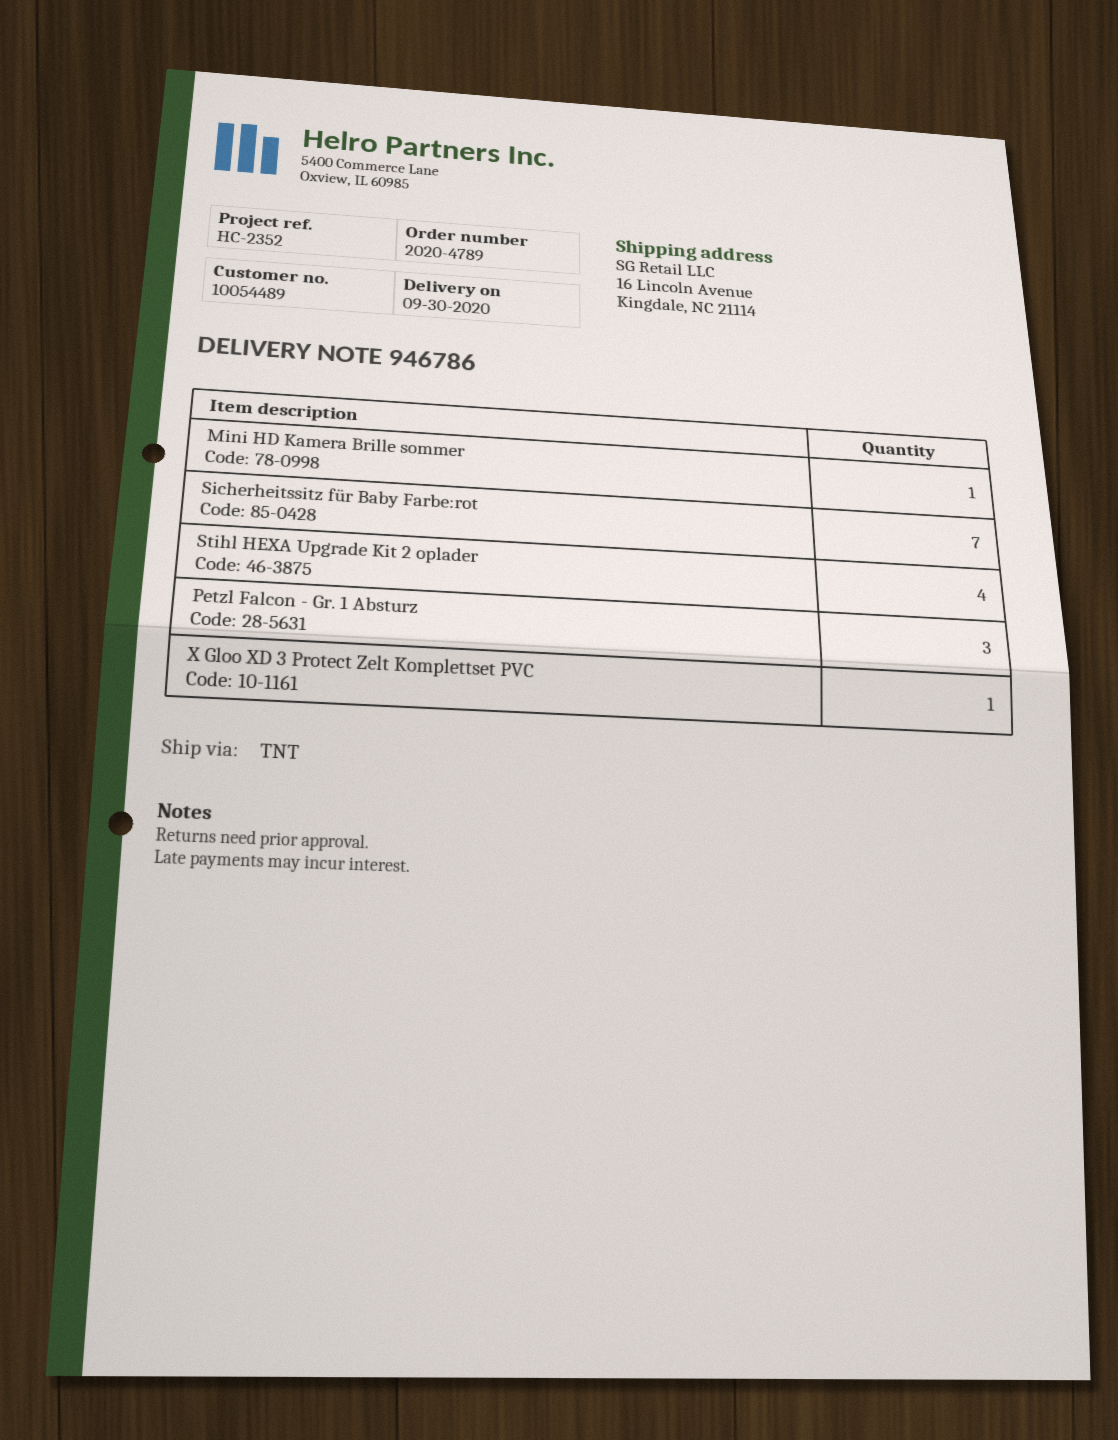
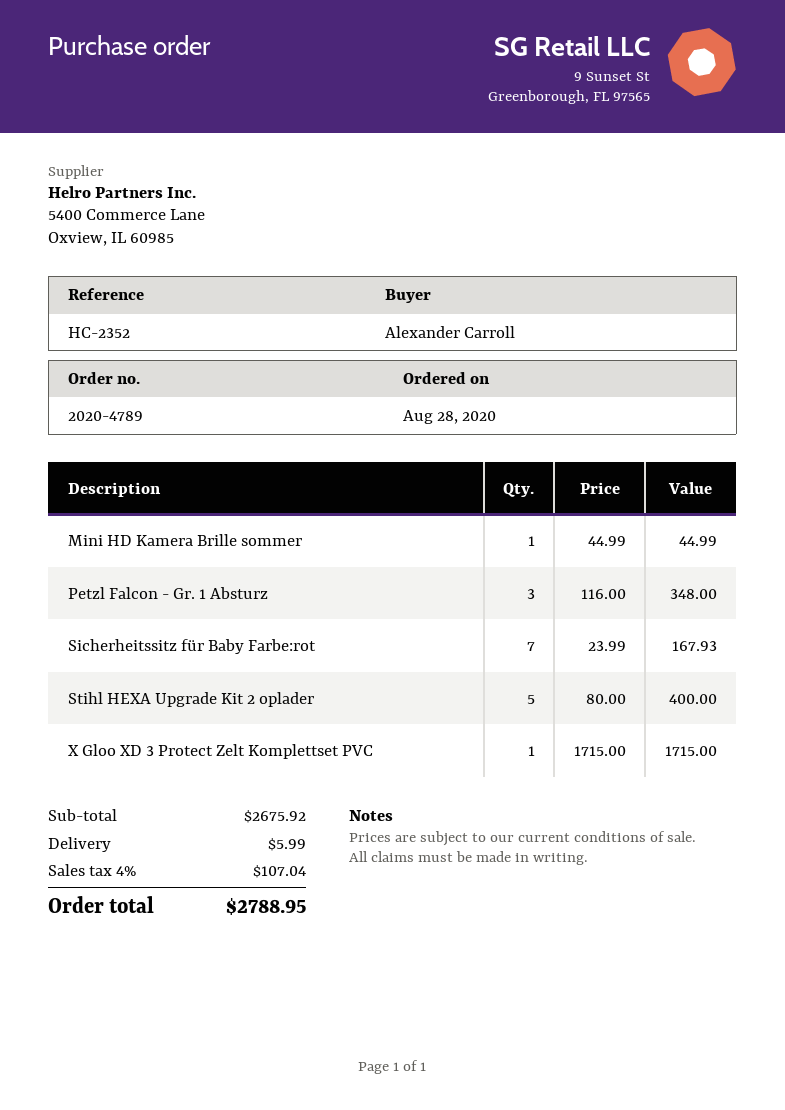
Stihl HEXA Upgrade Kit 2 oplader: 4 -> 5

